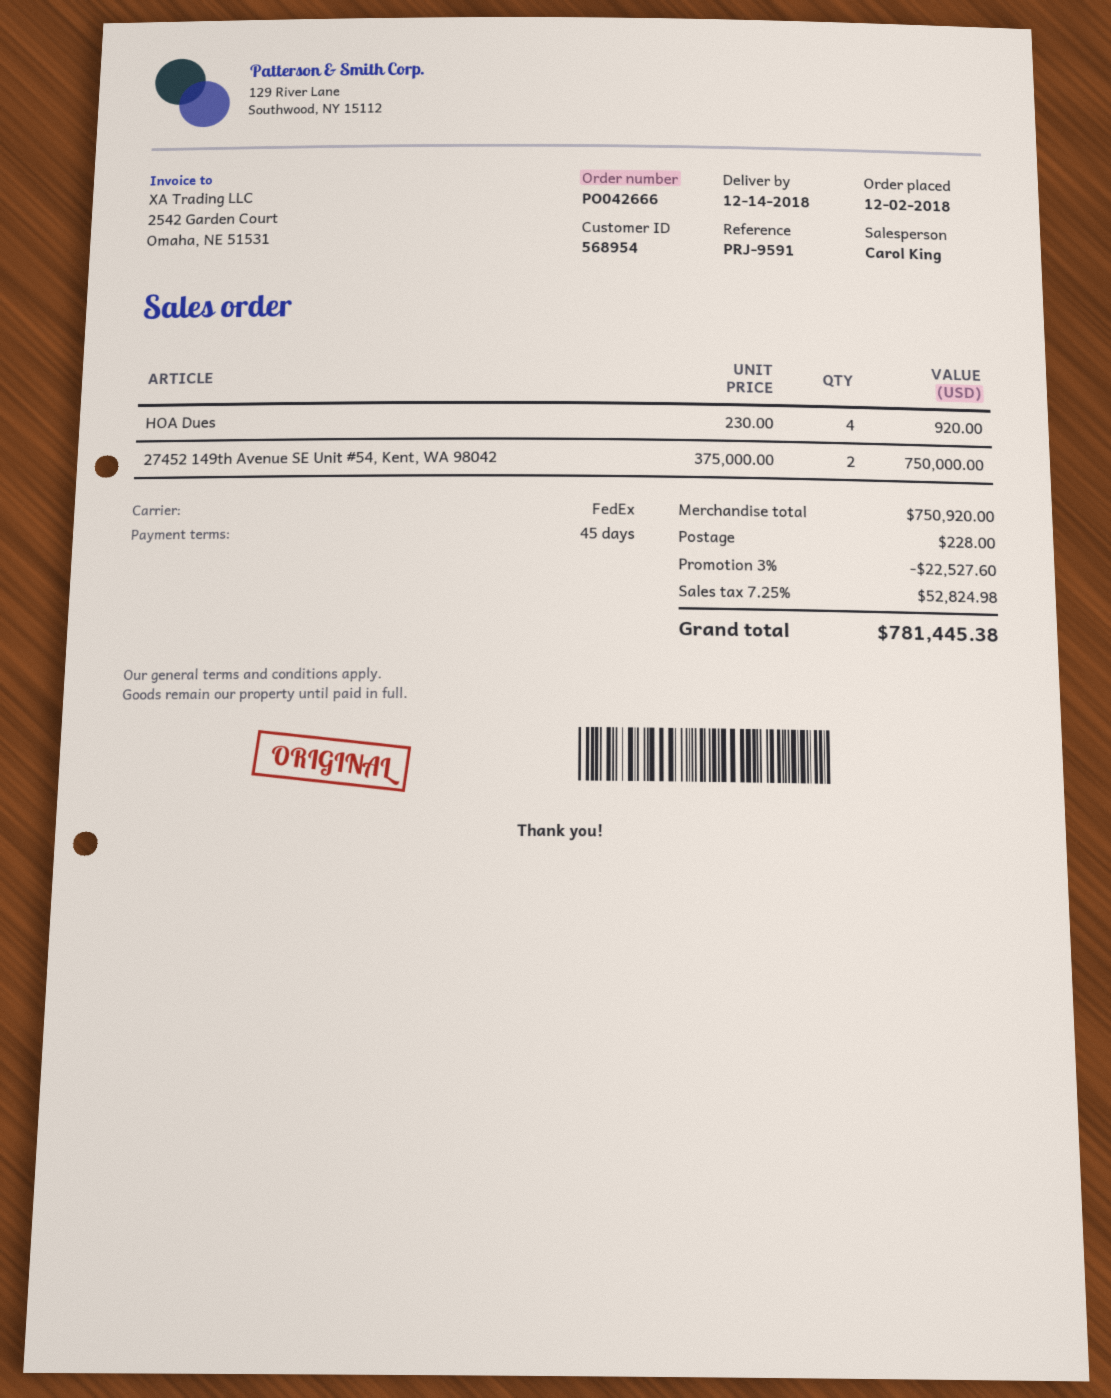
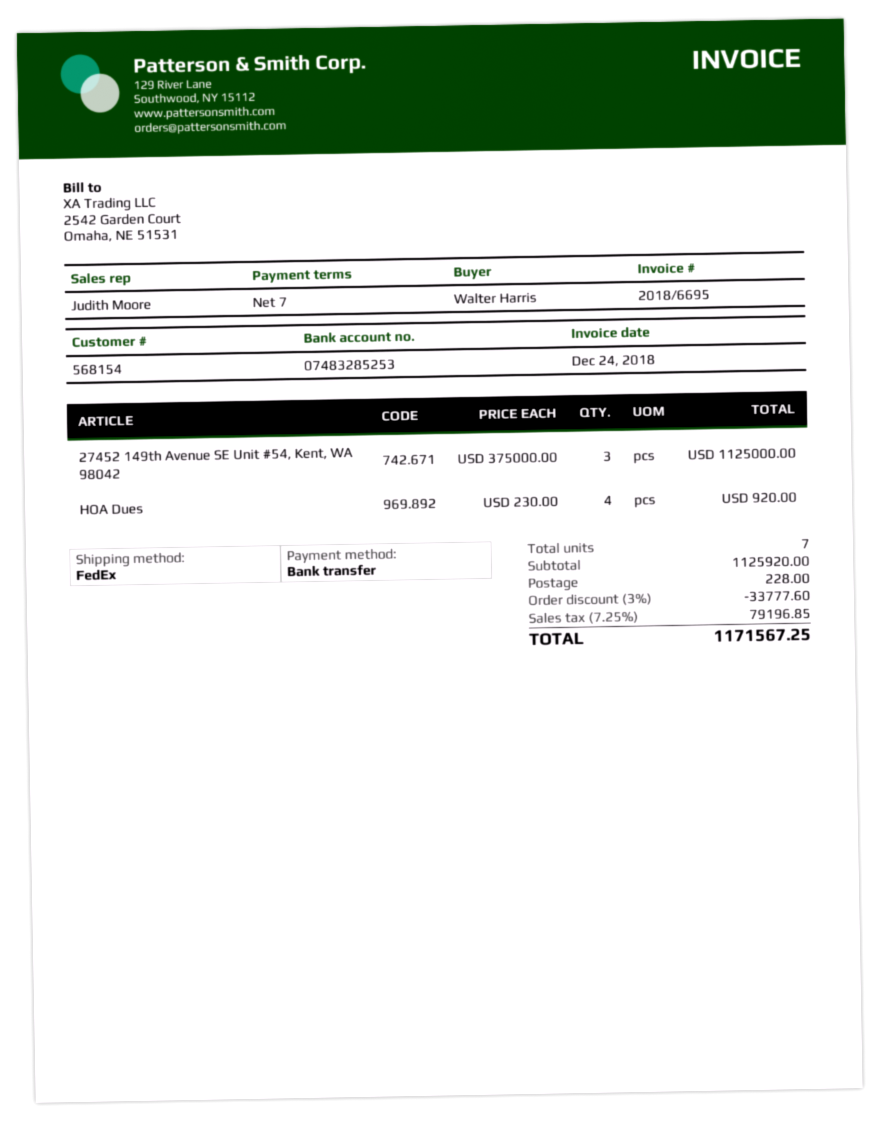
payment terms: 45 days -> 7 days
customer number: 568954 -> 568154
sales rep: Carol King -> Judith Moore
27452 149th Avenue SE Unit #54, Kent, WA 98042: 2 x 375000.00 = 750000.00 -> 3 x 375000.00 = 1125000.00
subtotal: 750920.00 -> 1125920.00
discount: 3% = 22527.60 -> 3% = 33777.60
tax: 7.25% = 52824.98 -> 7.25% = 79196.85
total: 781445.38 -> 1171567.25

